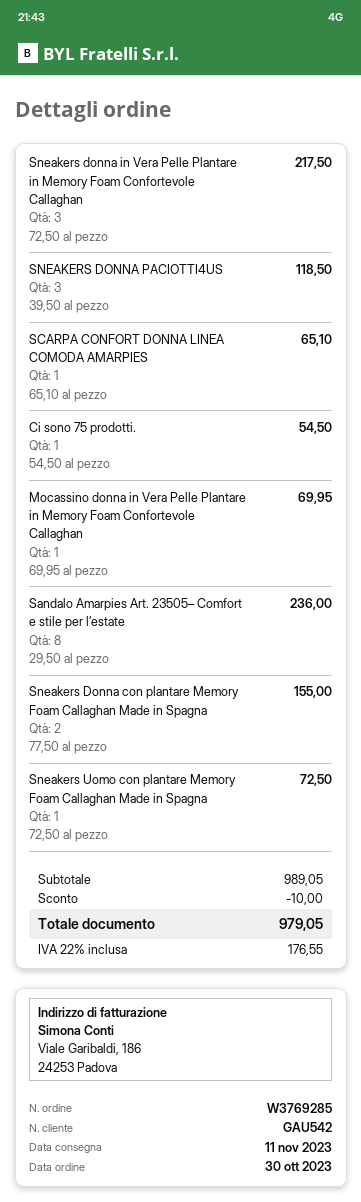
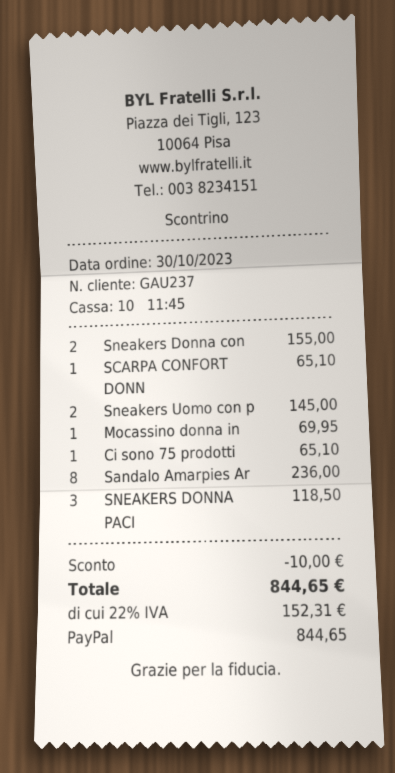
customer number: GAU542 -> GAU237
Sneakers donna in Vera Pelle Plantare in Memory Foam Confortevole Callaghan: 3 for 217.50 -> none
Ci sono 75 prodotti.: 1 for 54.50 -> 1 for 65.10
Sneakers Uomo con plantare Memory Foam Callaghan Made in Spagna: 1 for 72.50 -> 2 for 145.00
tax: 22% = 176.55 -> 22% = 152.31
total: 979.05 -> 844.65

